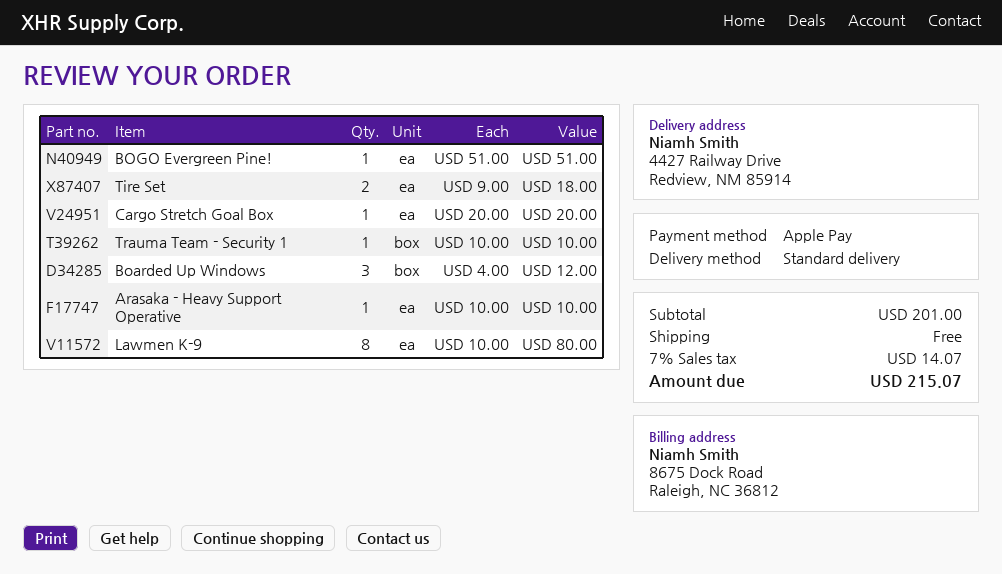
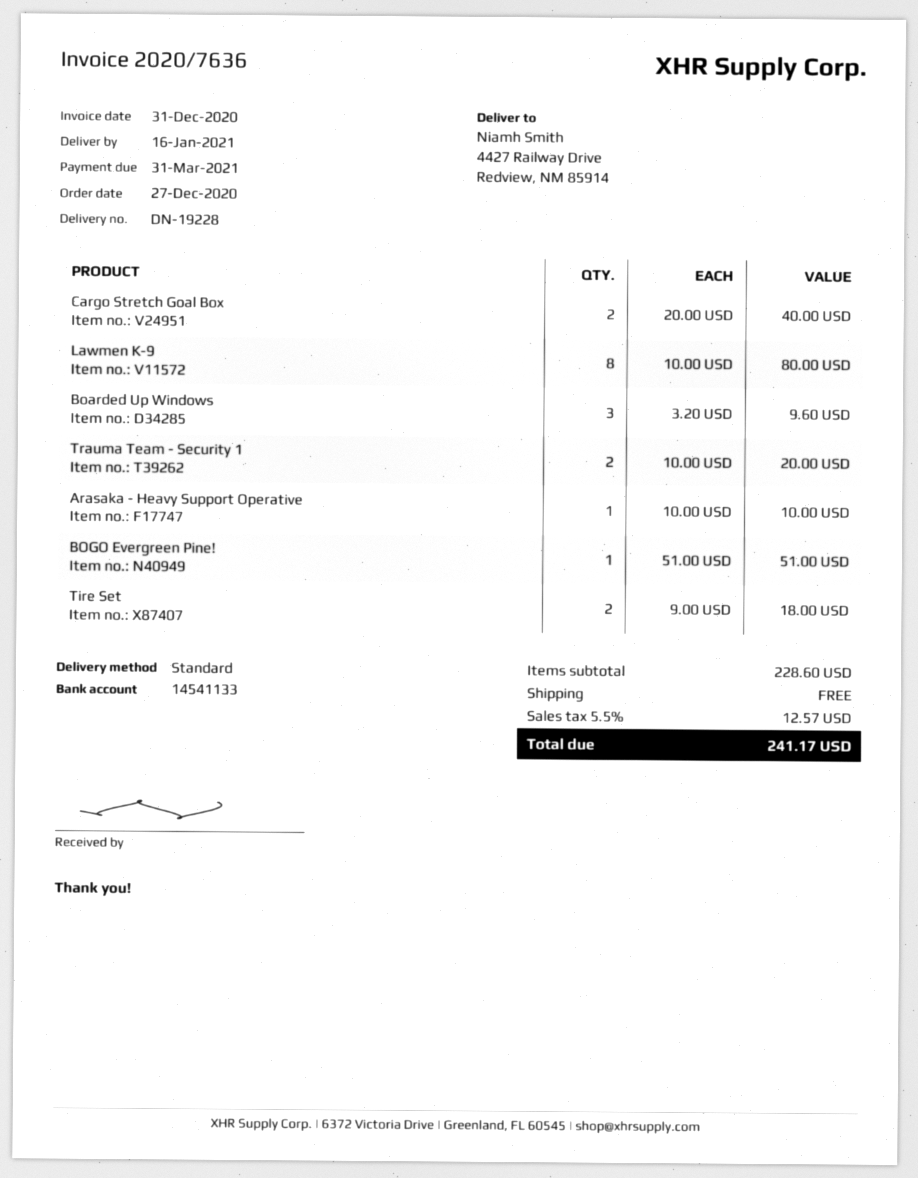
Cargo Stretch Goal Box: 1 x 20.00 = 20.00 -> 2 x 20.00 = 40.00
Trauma Team - Security 1: 1 x 10.00 = 10.00 -> 2 x 10.00 = 20.00
Boarded Up Windows: 3 x 4.00 = 12.00 -> 3 x 3.20 = 9.60
subtotal: 201.00 -> 228.60
tax: 7% = 14.07 -> 5.5% = 12.57
total: 215.07 -> 241.17

